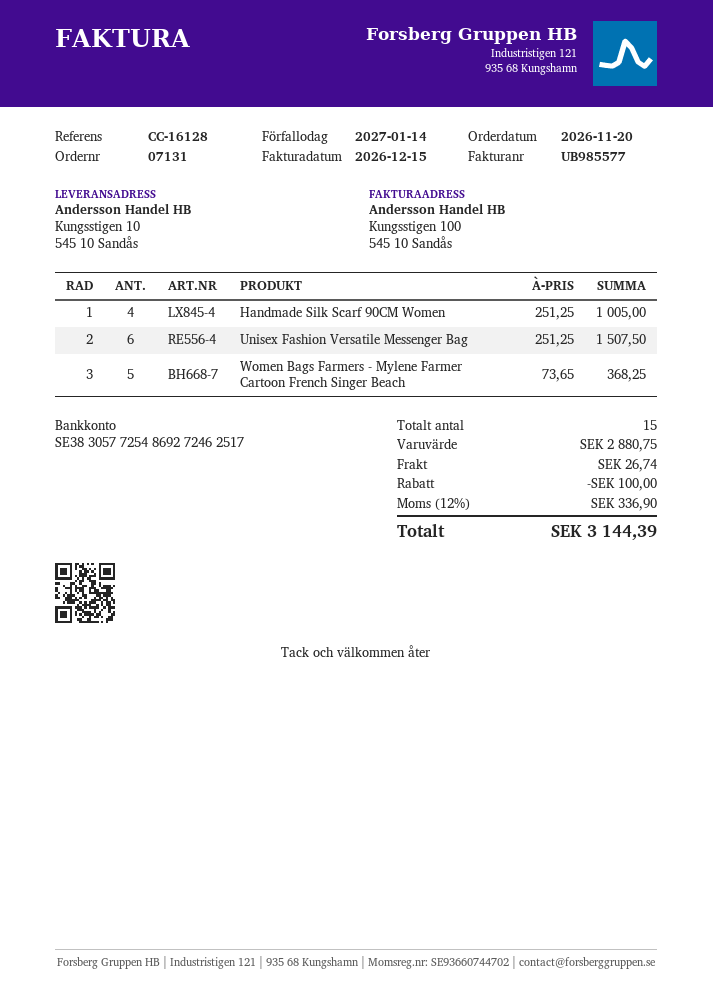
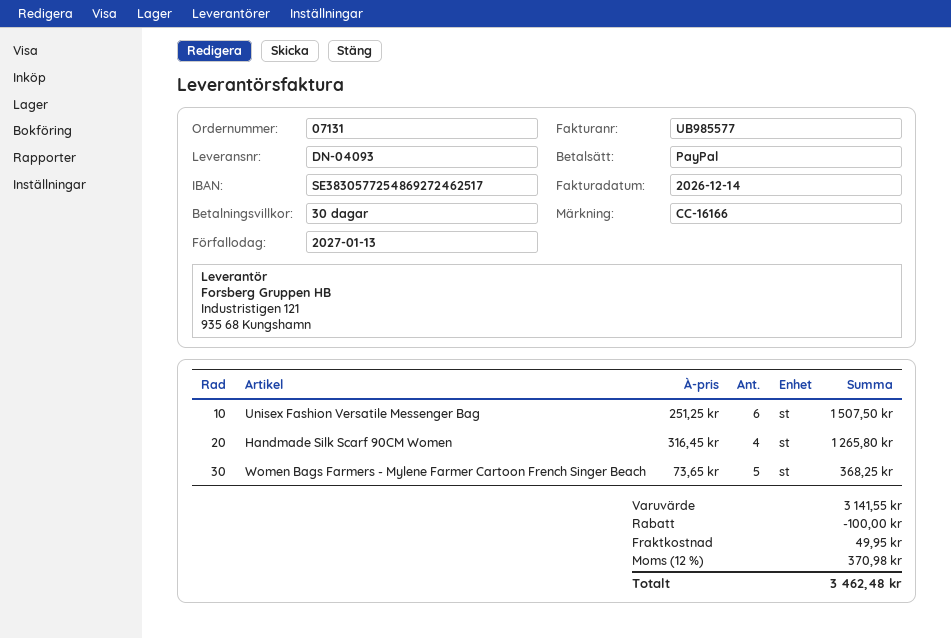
invoice date: 2026-12-15 -> 2026-12-14
due date: 2027-01-14 -> 2027-01-13
reference: CC-16128 -> CC-16166
Handmade Silk Scarf 90CM Women: 4 x 251.25 = 1005.00 -> 4 x 316.45 = 1265.80
subtotal: 2880.75 -> 3141.55
shipping: 26.74 -> 49.95
tax: 12% = 336.90 -> 12% = 370.98
total: 3144.39 -> 3462.48

